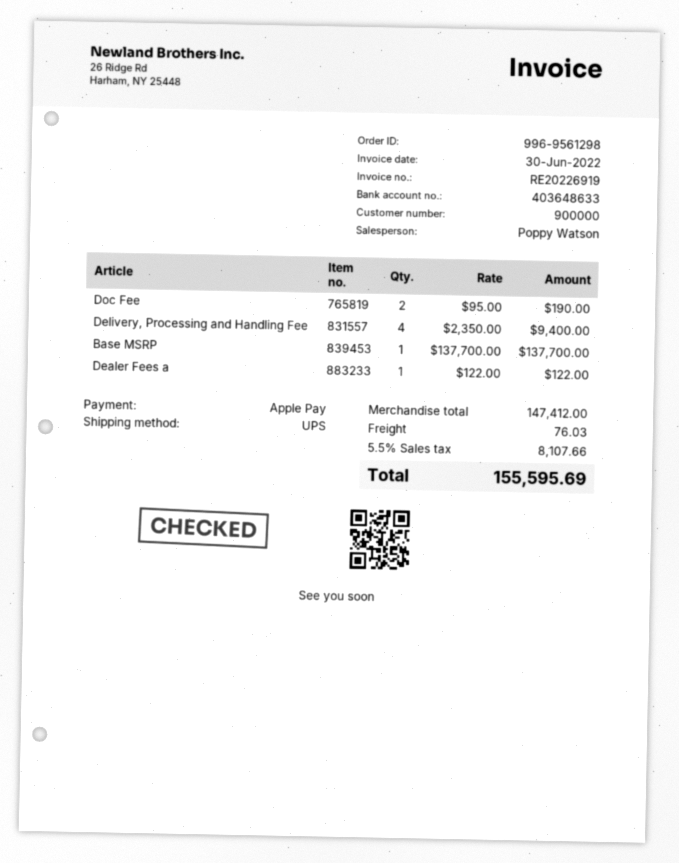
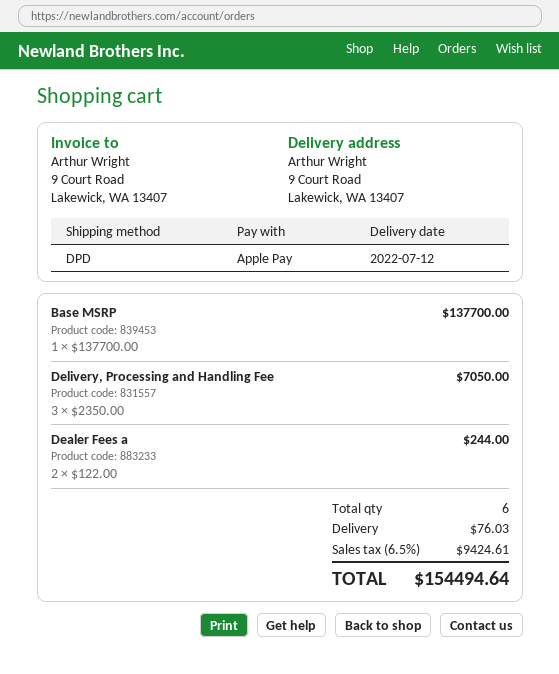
shipping method: UPS -> DPD
Doc Fee: 2 x 95.00 = 190.00 -> none
Delivery, Processing and Handling Fee: 4 x 2350.00 = 9400.00 -> 3 x 2350.00 = 7050.00
Dealer Fees a: 1 x 122.00 = 122.00 -> 2 x 122.00 = 244.00
tax: 5.5% = 8107.66 -> 6.5% = 9424.61
total: 155595.69 -> 154494.64

